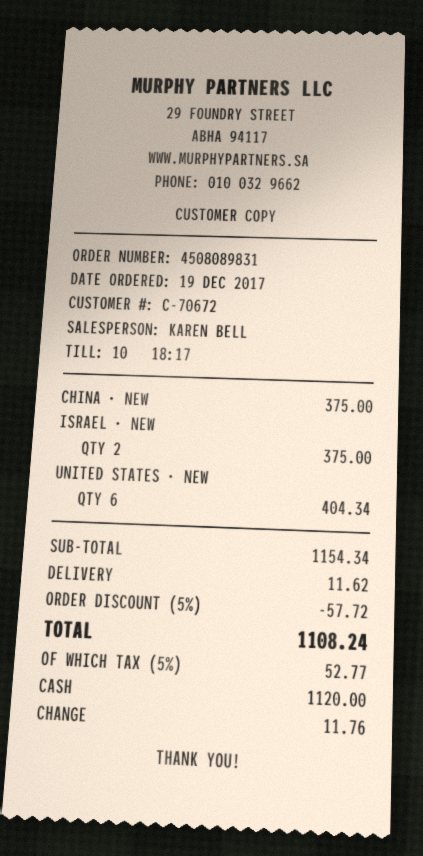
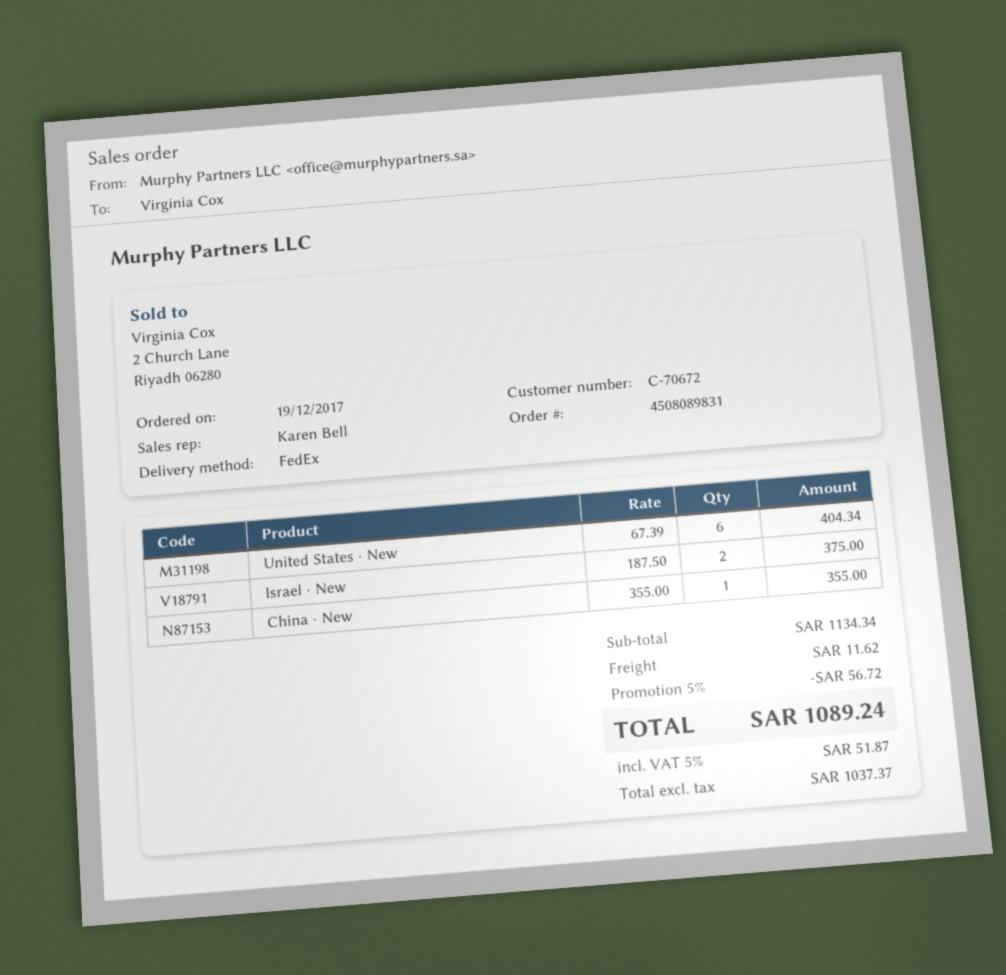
CHINA · NEW: 1 for 375.00 -> 1 for 355.00
subtotal: 1154.34 -> 1134.34
discount: 5% = 57.72 -> 5% = 56.72
tax: 5% = 52.77 -> 5% = 51.87
total: 1108.24 -> 1089.24

